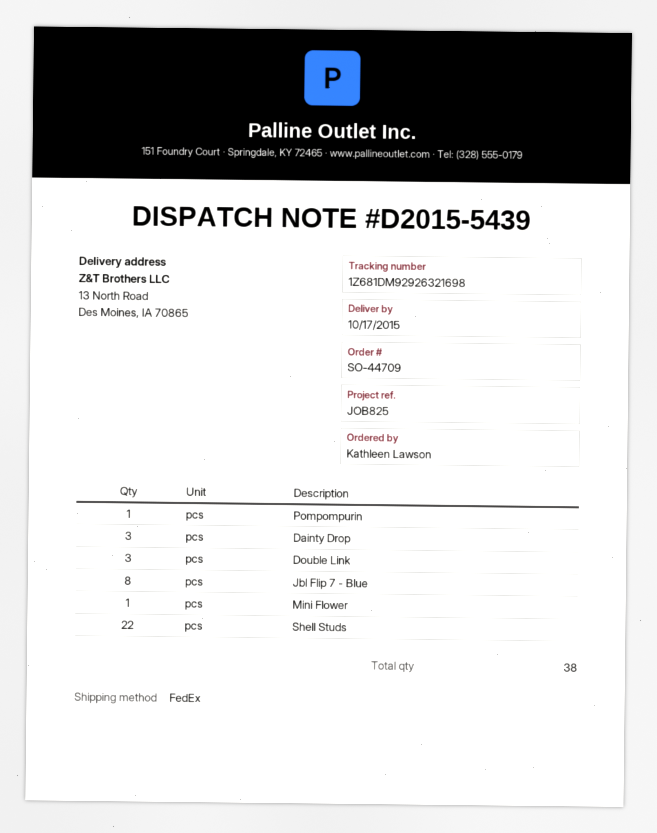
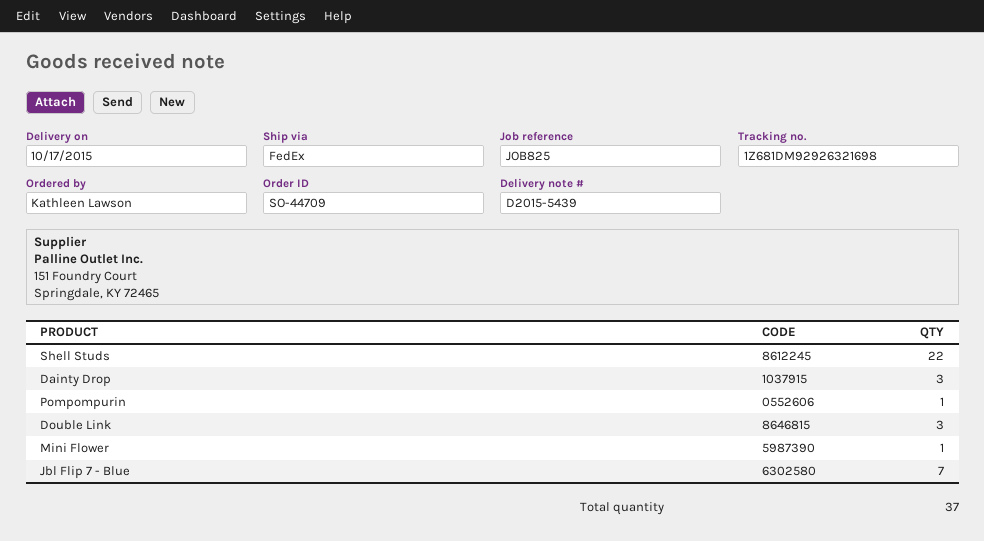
Jbl Flip 7 - Blue: 8 -> 7
total quantity: 38 -> 37

